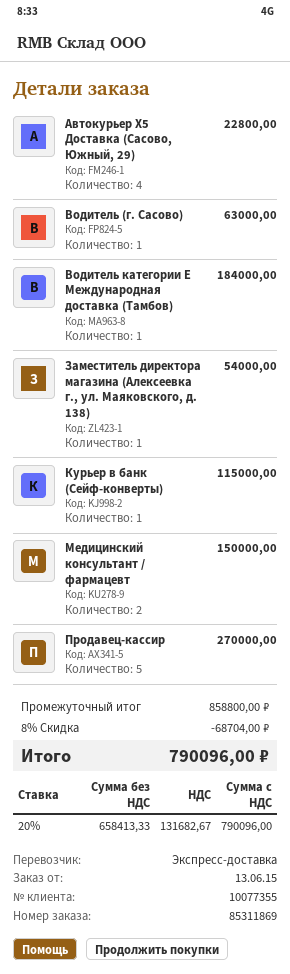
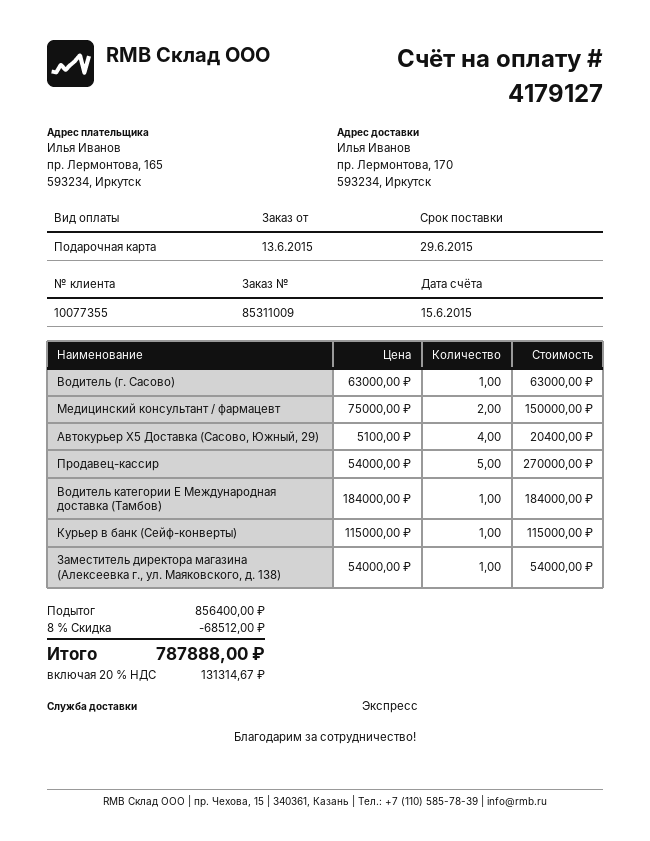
order number: 85311869 -> 85311009
Автокурьер X5 Доставка (Сасово, Южный, 29): 4 for 22800.00 -> 4 for 20400.00
subtotal: 858800.00 -> 856400.00
discount: 8% = 68704.00 -> 8% = 68512.00
tax: 20% = 131682.67 -> 20% = 131314.67
total: 790096.00 -> 787888.00

